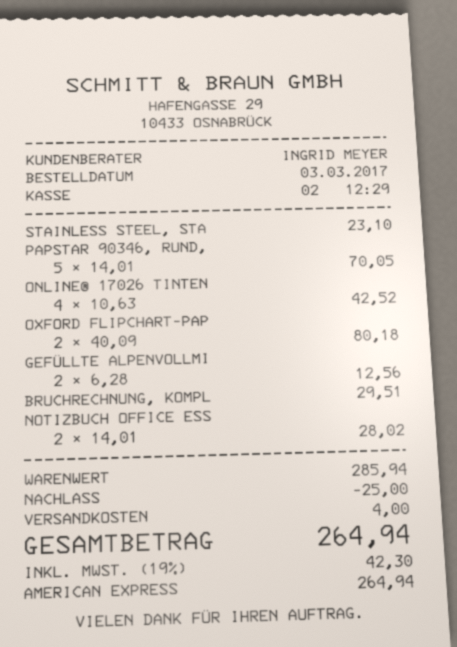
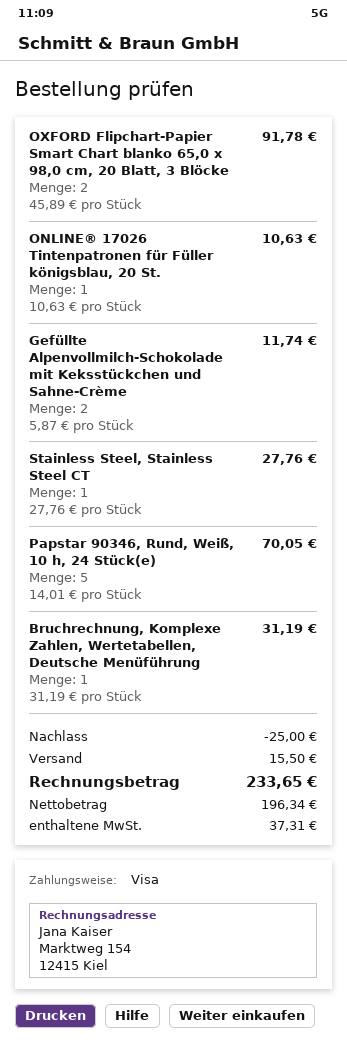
payment method: American Express -> Visa
STAINLESS STEEL, STA: 1 x 23.10 = 23.10 -> 1 x 27.76 = 27.76
ONLINE® 17026 TINTEN: 4 x 10.63 = 42.52 -> 1 x 10.63 = 10.63
OXFORD FLIPCHART-PAP: 2 x 40.09 = 80.18 -> 2 x 45.89 = 91.78
GEFÜLLTE ALPENVOLLMI: 2 x 6.28 = 12.56 -> 2 x 5.87 = 11.74
BRUCHRECHNUNG, KOMPL: 1 x 29.51 = 29.51 -> 1 x 31.19 = 31.19
NOTIZBUCH OFFICE ESS: 2 x 14.01 = 28.02 -> none
shipping: 4.00 -> 15.50
tax: 42.30 -> 37.31
total: 264.94 -> 233.65

